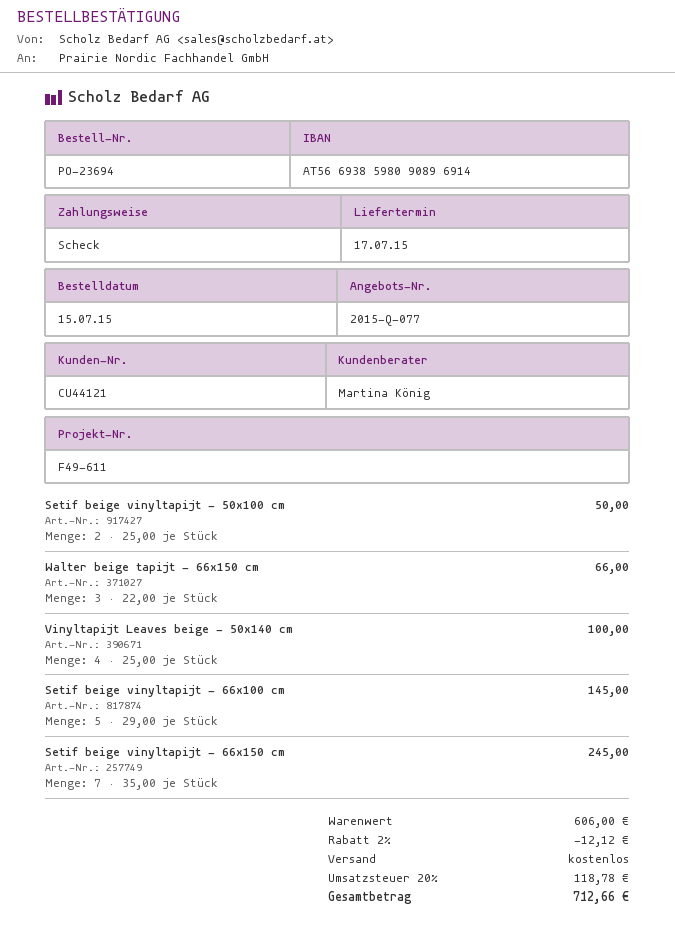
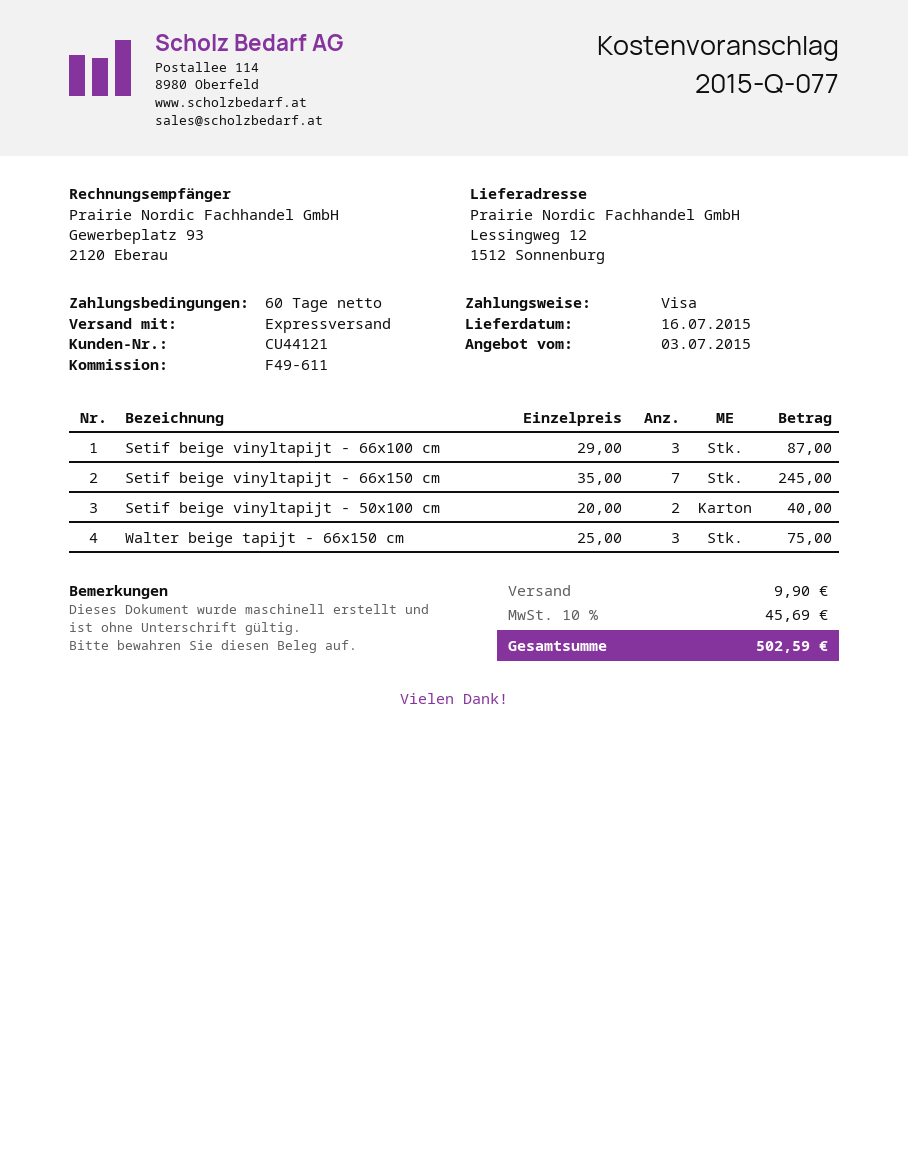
delivery date: 2015-07-17 -> 2015-07-16
payment method: cheque -> Visa
Setif beige vinyltapijt - 50x100 cm: 2 x 25.00 = 50.00 -> 2 x 20.00 = 40.00
Walter beige tapijt - 66x150 cm: 3 x 22.00 = 66.00 -> 3 x 25.00 = 75.00
Vinyltapijt Leaves beige - 50x140 cm: 4 x 25.00 = 100.00 -> none
Setif beige vinyltapijt - 66x100 cm: 5 x 29.00 = 145.00 -> 3 x 29.00 = 87.00
discount: 2% = 12.12 -> none
shipping: 0.00 -> 9.90
tax: 20% = 118.78 -> 10% = 45.69
total: 712.66 -> 502.59

